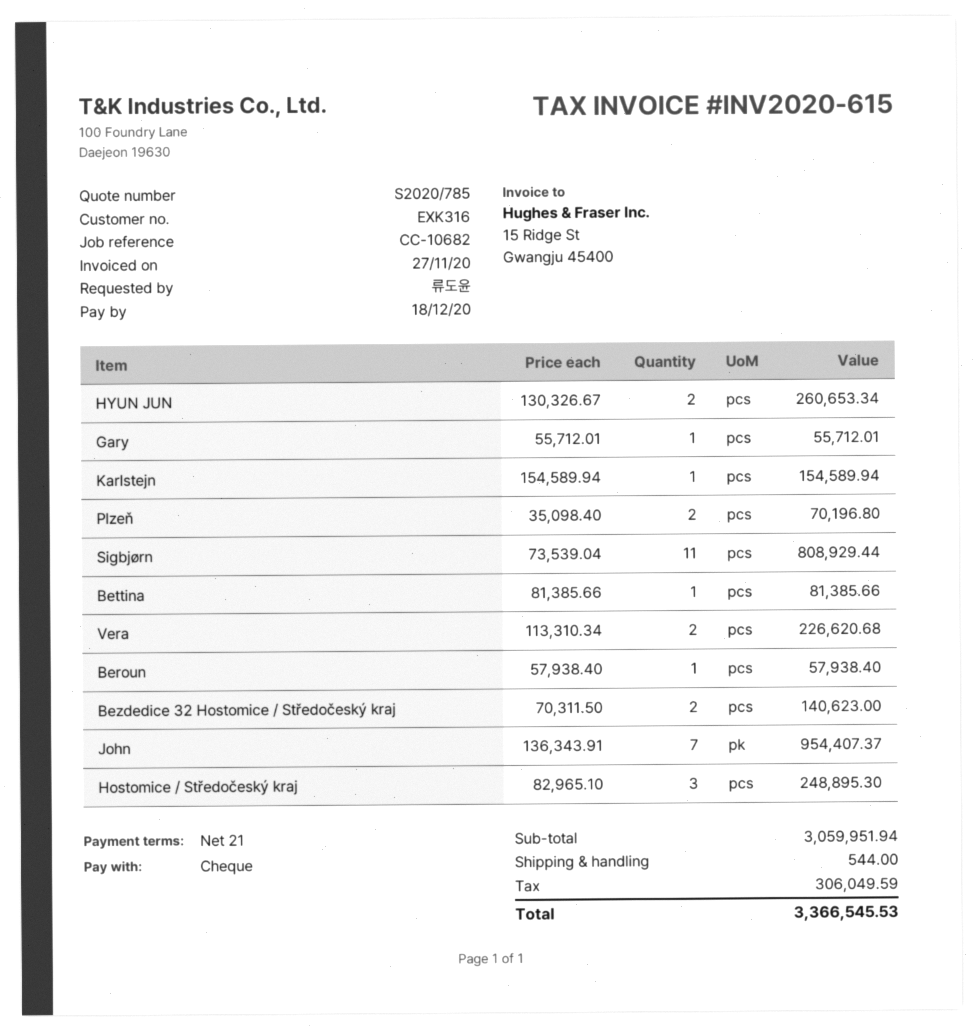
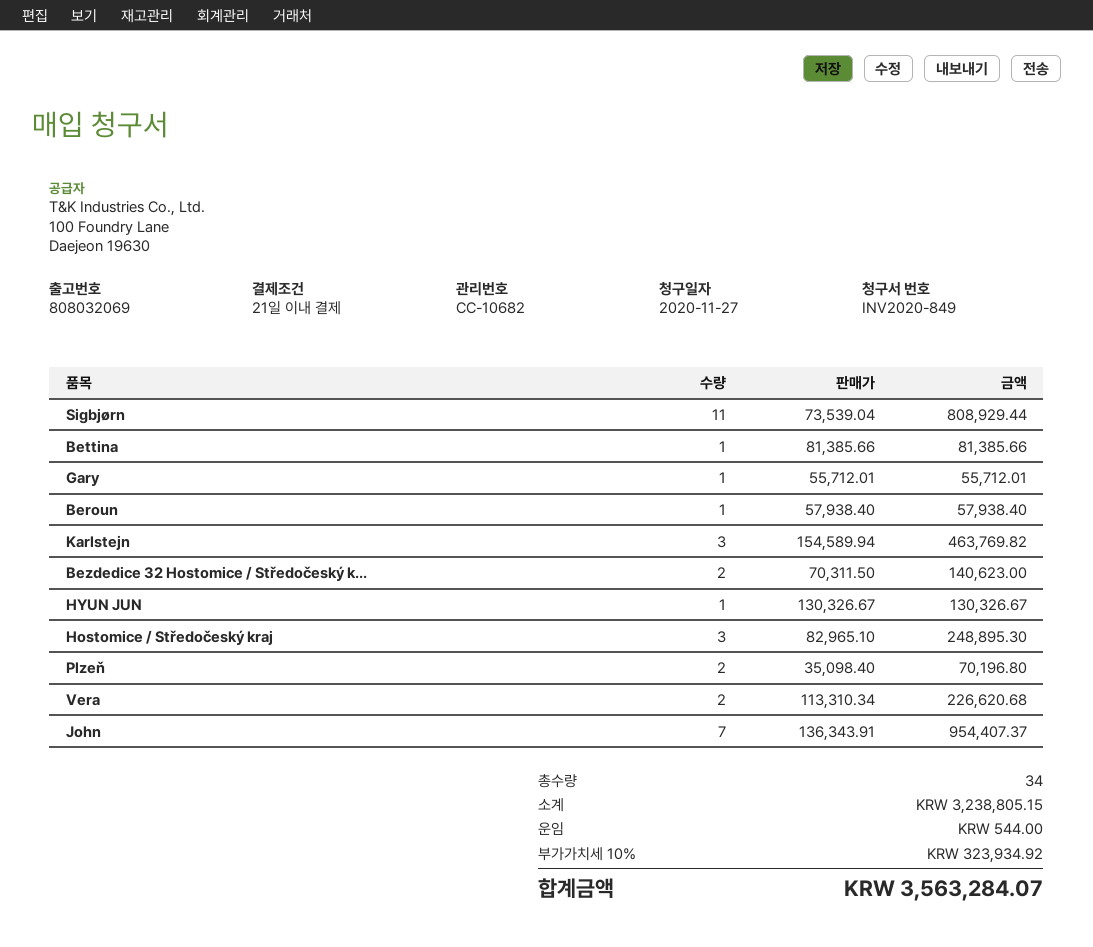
invoice number: INV2020-615 -> INV2020-849
HYUN JUN: 2 x 130326.67 = 260653.34 -> 1 x 130326.67 = 130326.67
Karlstejn: 1 x 154589.94 = 154589.94 -> 3 x 154589.94 = 463769.82
subtotal: 3059951.94 -> 3238805.15
tax: 306049.59 -> 323934.92
total: 3366545.53 -> 3563284.07

